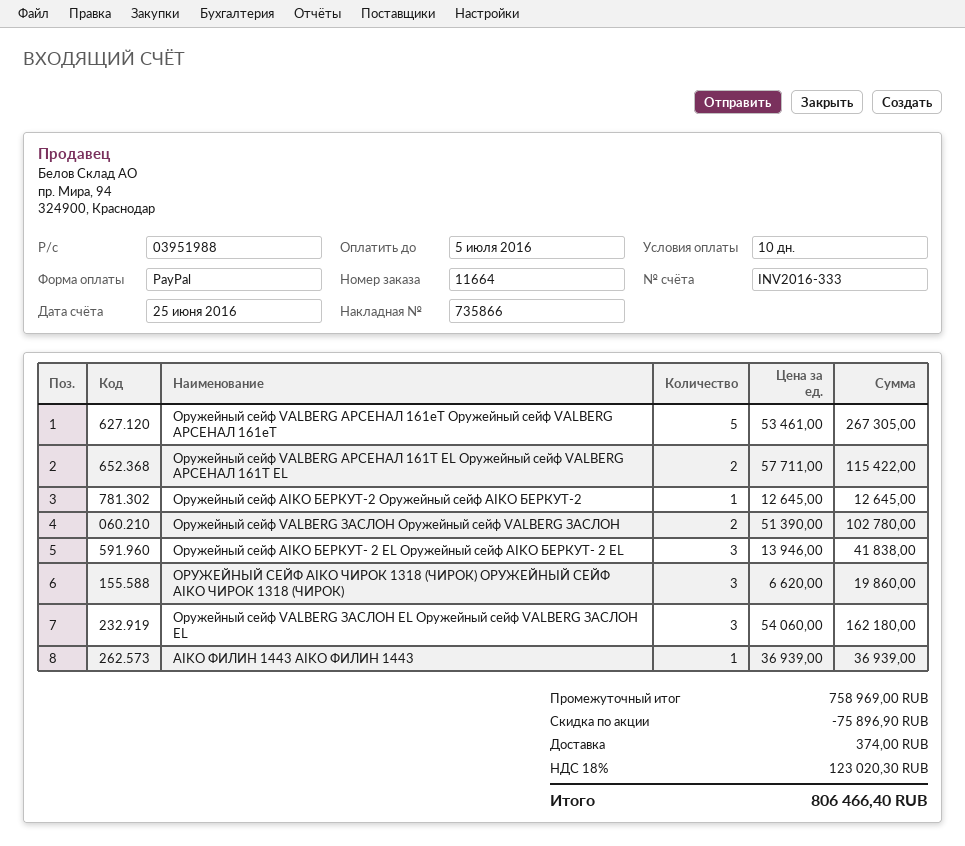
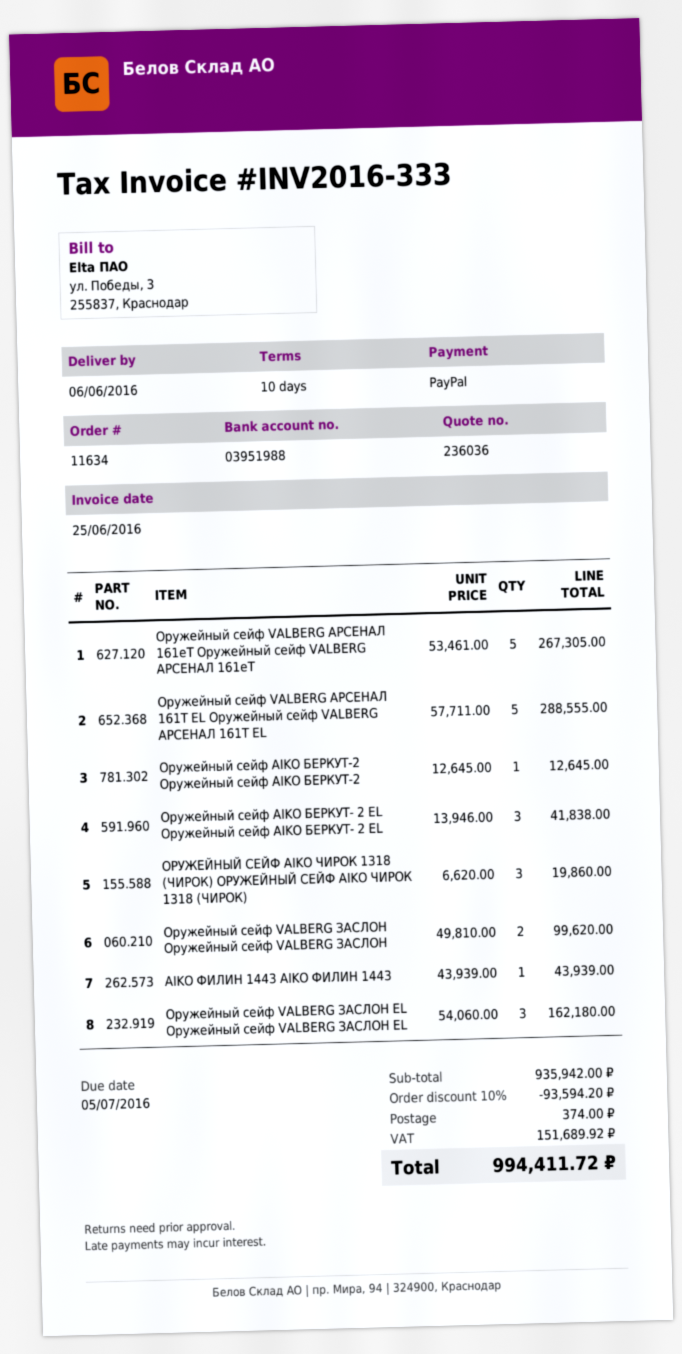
order number: 11664 -> 11634
Оружейный сейф VALBERG АРСЕНАЛ 161Т EL Оружейный сейф VALBERG АРСЕНАЛ 161Т EL: 2 x 57711.00 = 115422.00 -> 5 x 57711.00 = 288555.00
Оружейный сейф VALBERG ЗАСЛОН Оружейный сейф VALBERG ЗАСЛОН: 2 x 51390.00 = 102780.00 -> 2 x 49810.00 = 99620.00
AIKO ФИЛИН 1443 AIKO ФИЛИН 1443: 1 x 36939.00 = 36939.00 -> 1 x 43939.00 = 43939.00
subtotal: 758969.00 -> 935942.00
discount: 75896.90 -> 93594.20
tax: 123020.30 -> 151689.92
total: 806466.40 -> 994411.72

